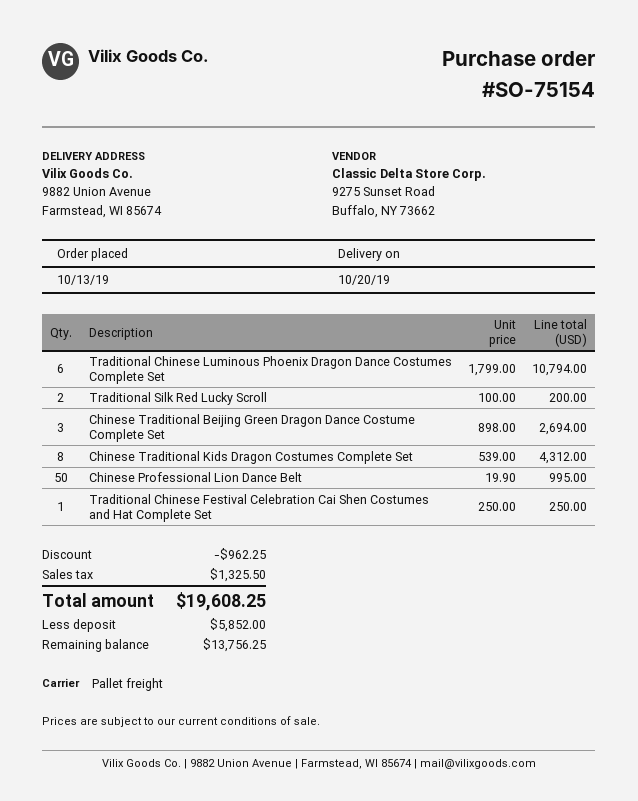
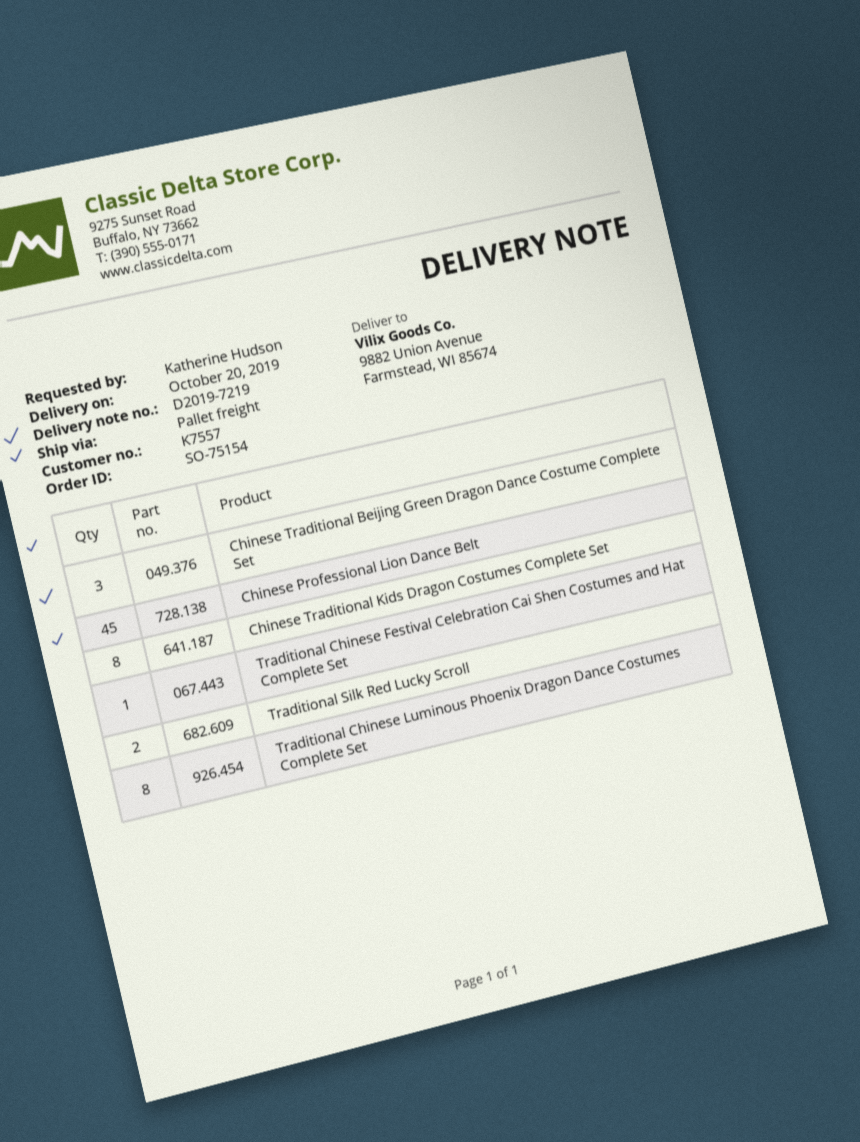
Traditional Chinese Luminous Phoenix Dragon Dance Costumes Complete Set: 6 -> 8
Chinese Professional Lion Dance Belt: 50 -> 45

